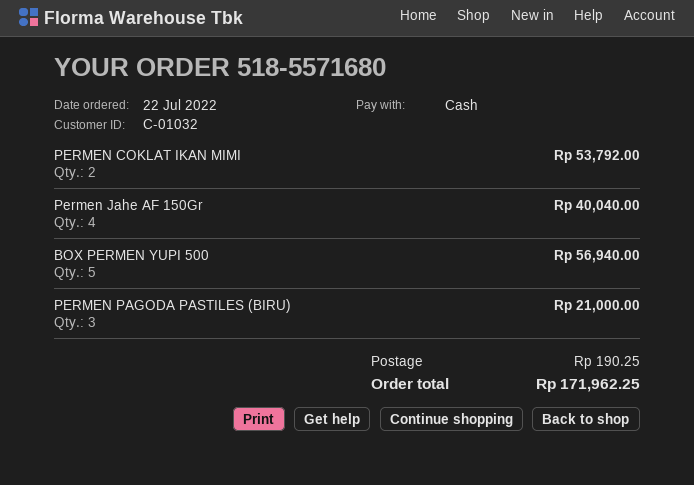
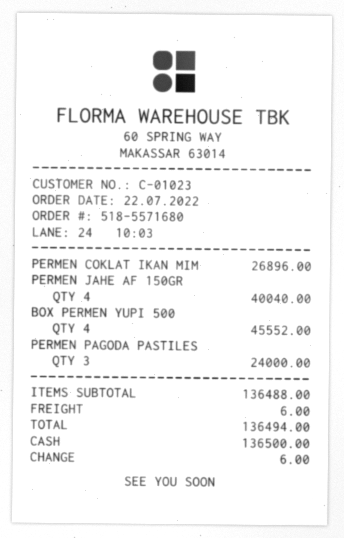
customer number: C-01032 -> C-01023
PERMEN COKLAT IKAN MIMI: 2 for 53792.00 -> 1 for 26896.00
BOX PERMEN YUPI 500: 5 for 56940.00 -> 4 for 45552.00
PERMEN PAGODA PASTILES (BIRU): 3 for 21000.00 -> 3 for 24000.00
shipping: 190.25 -> 6.00
total: 171962.25 -> 136494.00

